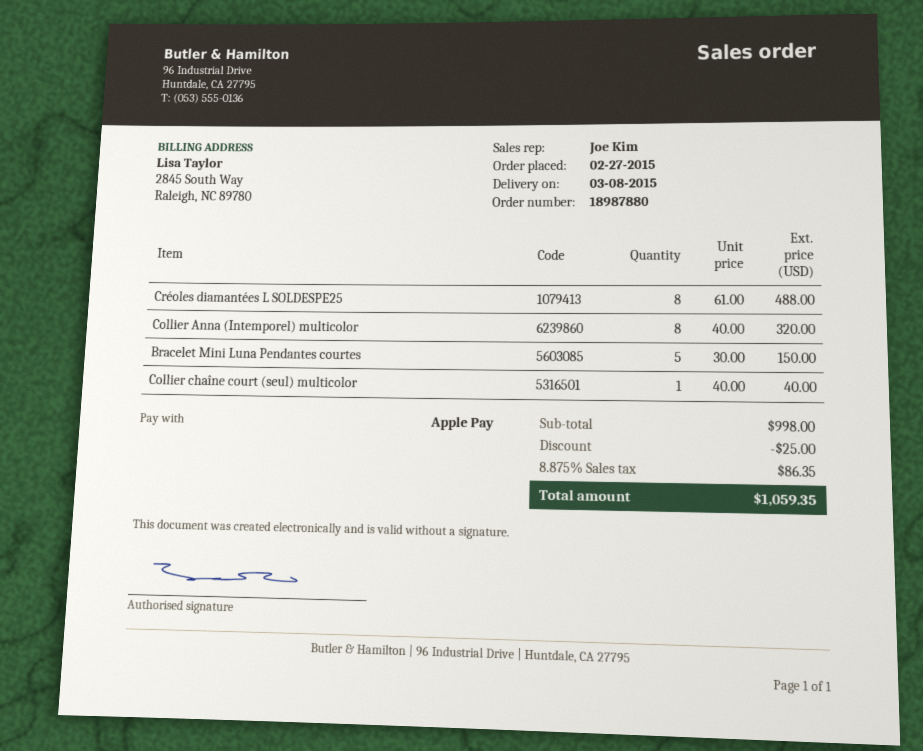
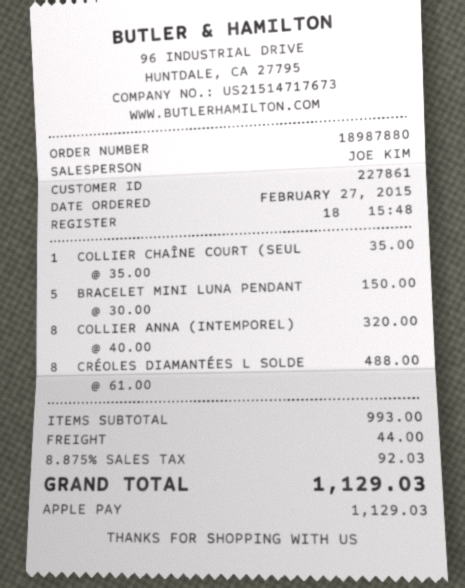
Collier chaîne court (seul) multicolor: 1 x 40.00 = 40.00 -> 1 x 35.00 = 35.00
subtotal: 998.00 -> 993.00
discount: 25.00 -> none
shipping: none -> 44.00
tax: 8.875% = 86.35 -> 8.875% = 92.03
total: 1059.35 -> 1129.03

